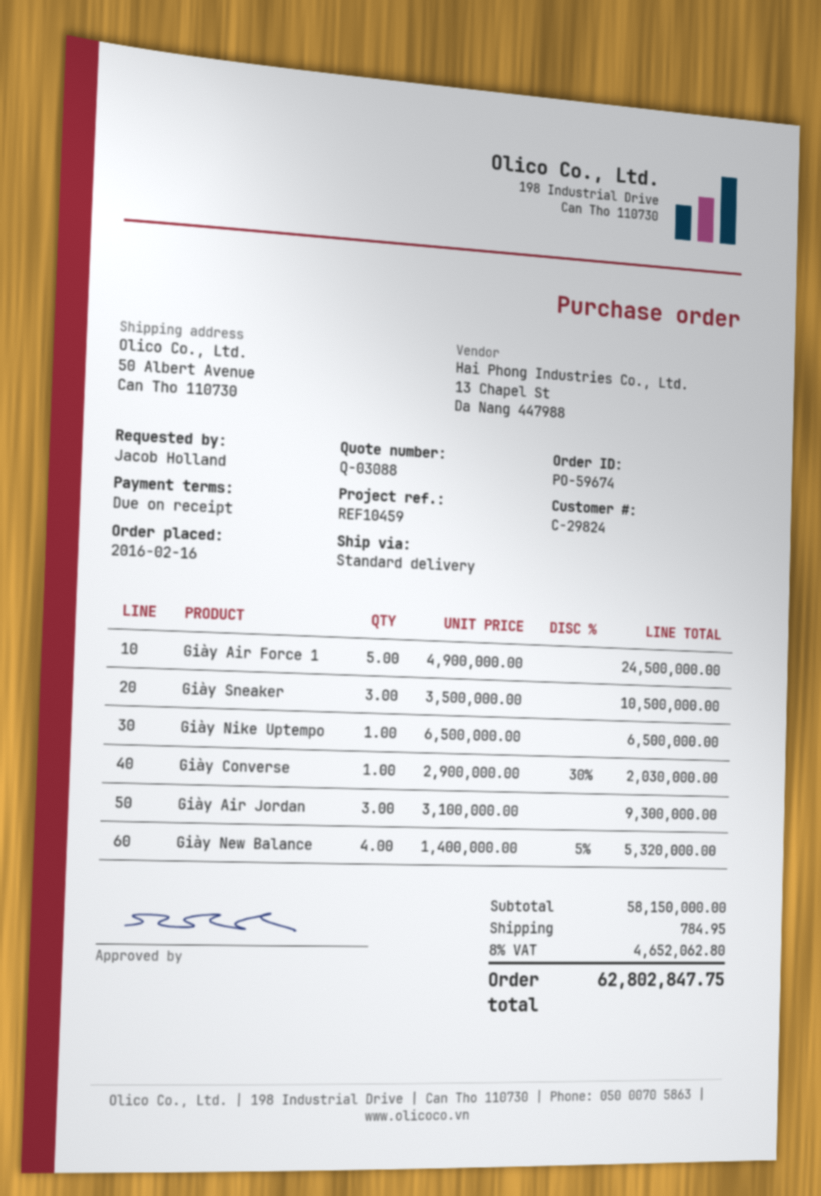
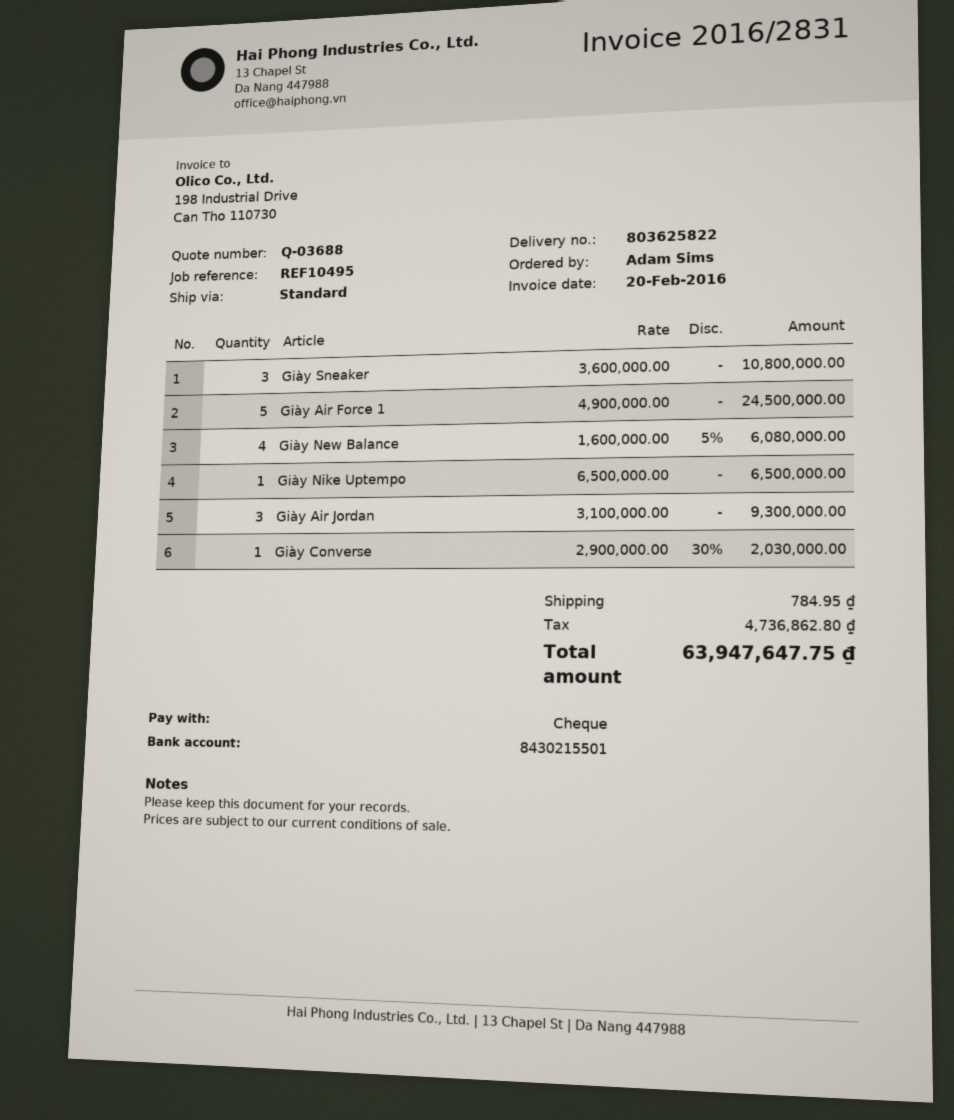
quote number: Q-03088 -> Q-03688
reference: REF10459 -> REF10495
ordered by: Jacob Holland -> Adam Sims
Giày Sneaker: 3 x 3500000.00 = 10500000.00 -> 3 x 3600000.00 = 10800000.00
Giày New Balance: 4 x 1400000.00 - 5% = 5320000.00 -> 4 x 1600000.00 - 5% = 6080000.00
tax: 4652062.80 -> 4736862.80
total: 62802847.75 -> 63947647.75

